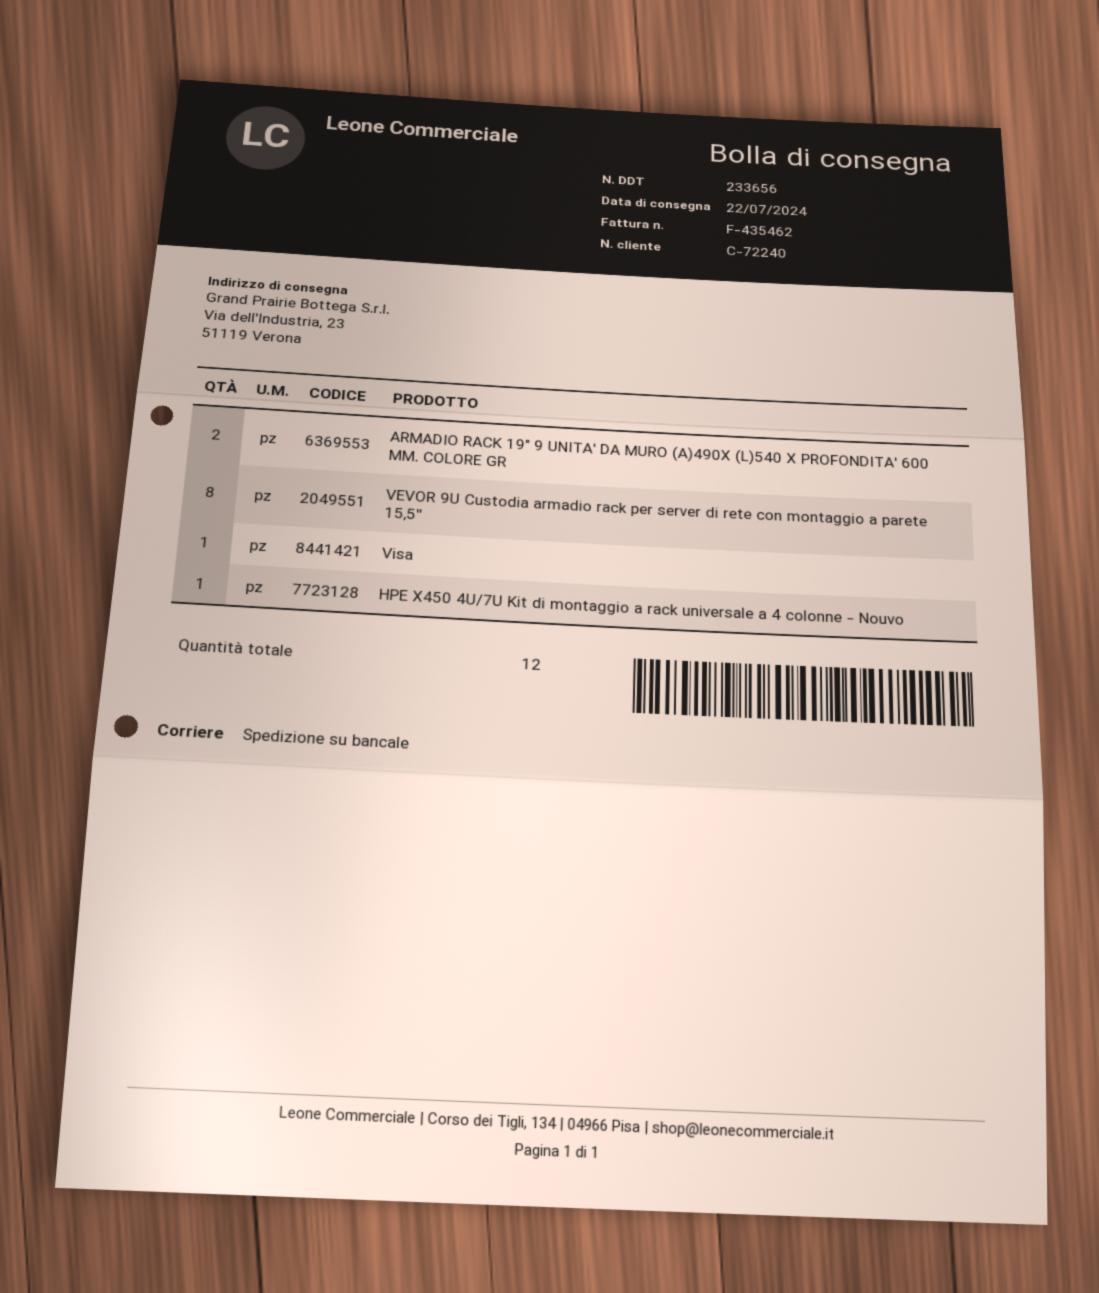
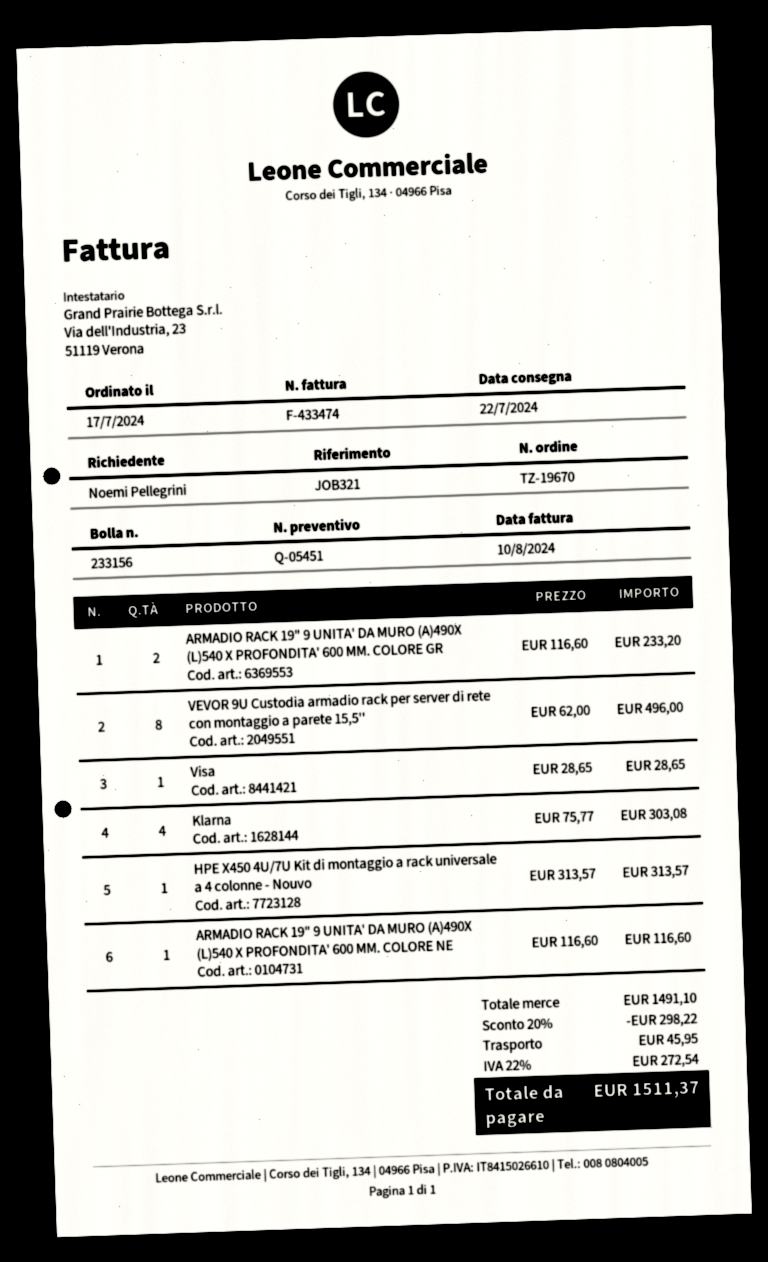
delivery note number: 233656 -> 233156
invoice number: F-435462 -> F-433474
Klarna: none -> 4
ARMADIO RACK 19" 9 UNITA' DA MURO (A)490X (L)540 X PROFONDITA' 600 MM. COLORE NE: none -> 1

